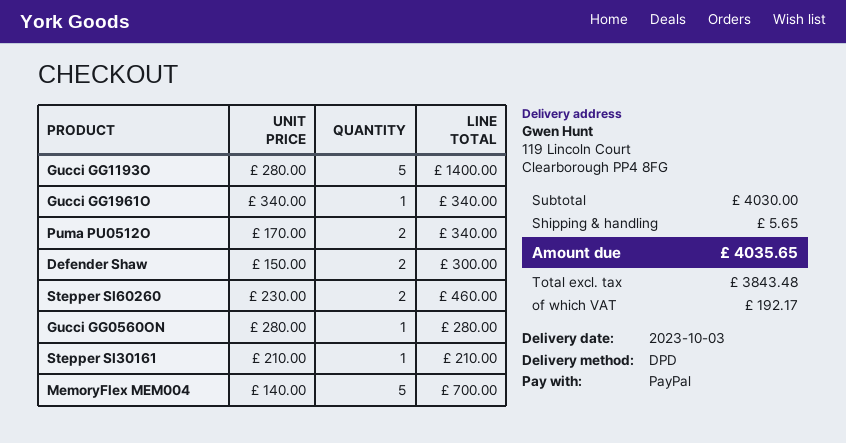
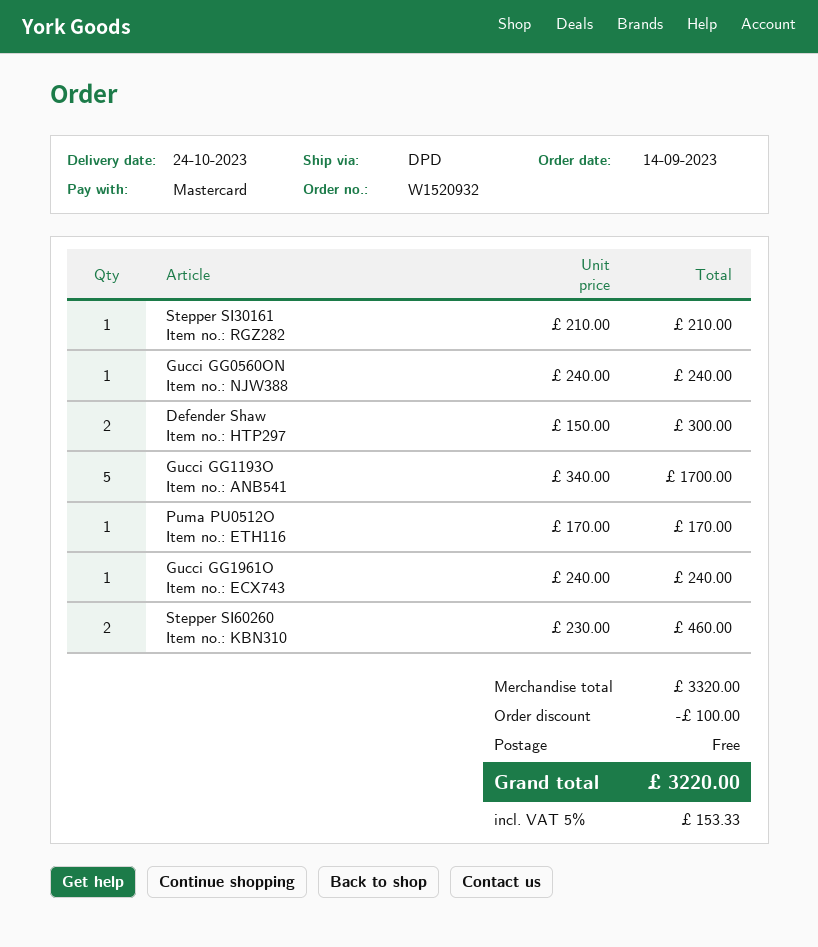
delivery date: 2023-10-03 -> 2023-10-24
payment method: PayPal -> Mastercard
Gucci GG1193O: 5 x 280.00 = 1400.00 -> 5 x 340.00 = 1700.00
Gucci GG1961O: 1 x 340.00 = 340.00 -> 1 x 240.00 = 240.00
Puma PU0512O: 2 x 170.00 = 340.00 -> 1 x 170.00 = 170.00
Gucci GG0560ON: 1 x 280.00 = 280.00 -> 1 x 240.00 = 240.00
MemoryFlex MEM004: 5 x 140.00 = 700.00 -> none
subtotal: 4030.00 -> 3320.00
discount: none -> 100.00
shipping: 5.65 -> 0.00
tax: 192.17 -> 153.33
total: 4035.65 -> 3220.00

